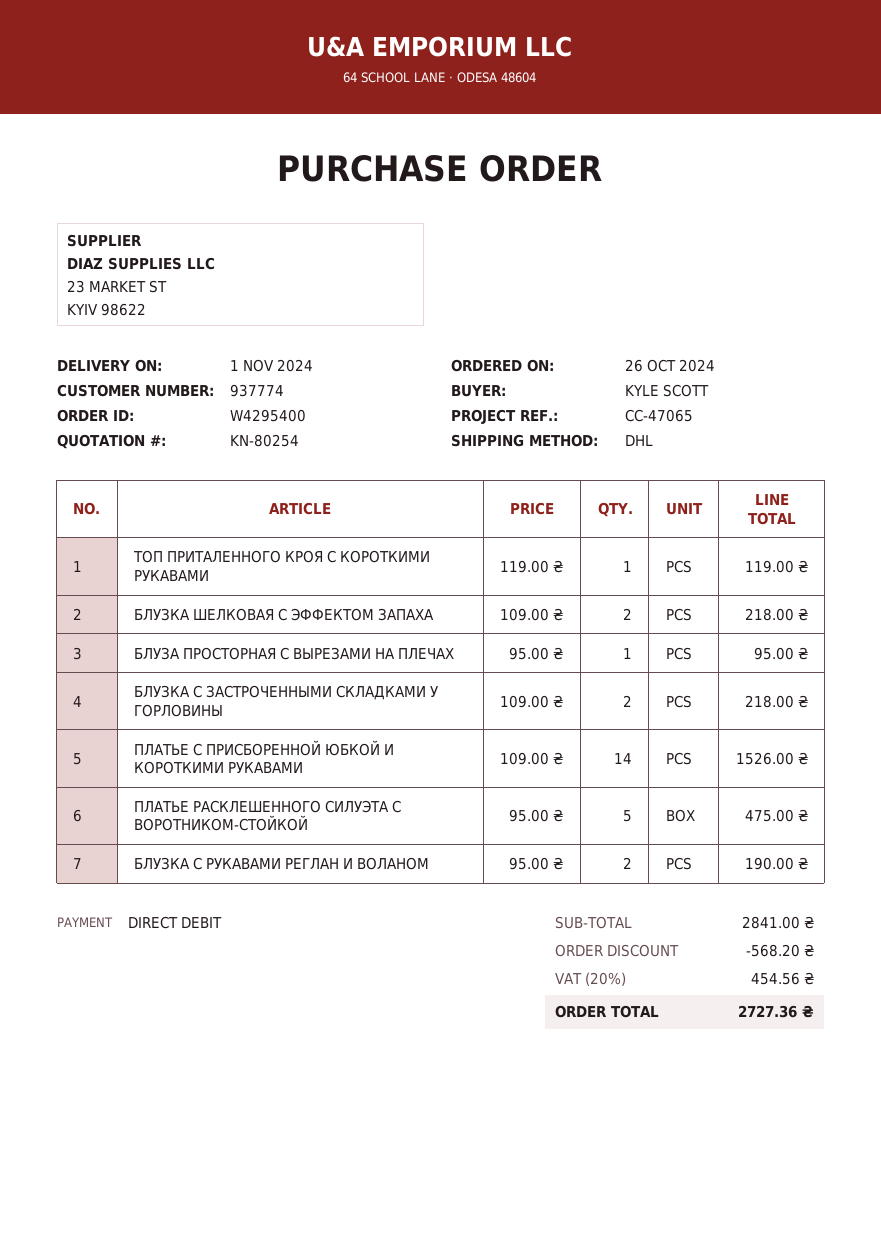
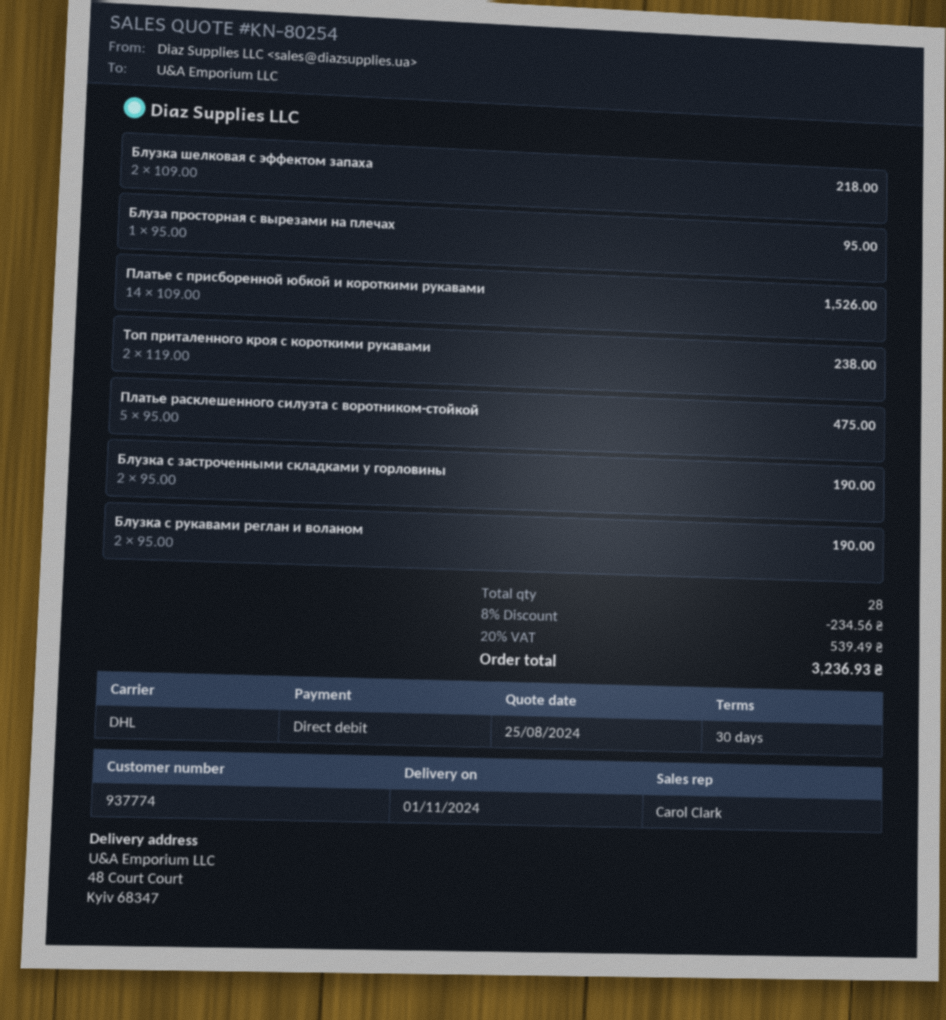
ТОП ПРИТАЛЕННОГО КРОЯ С КОРОТКИМИ РУКАВАМИ: 1 x 119.00 = 119.00 -> 2 x 119.00 = 238.00
БЛУЗКА С ЗАСТРОЧЕННЫМИ СКЛАДКАМИ У ГОРЛОВИНЫ: 2 x 109.00 = 218.00 -> 2 x 95.00 = 190.00
discount: 568.20 -> 234.56
tax: 20% = 454.56 -> 20% = 539.49
total: 2727.36 -> 3236.93

